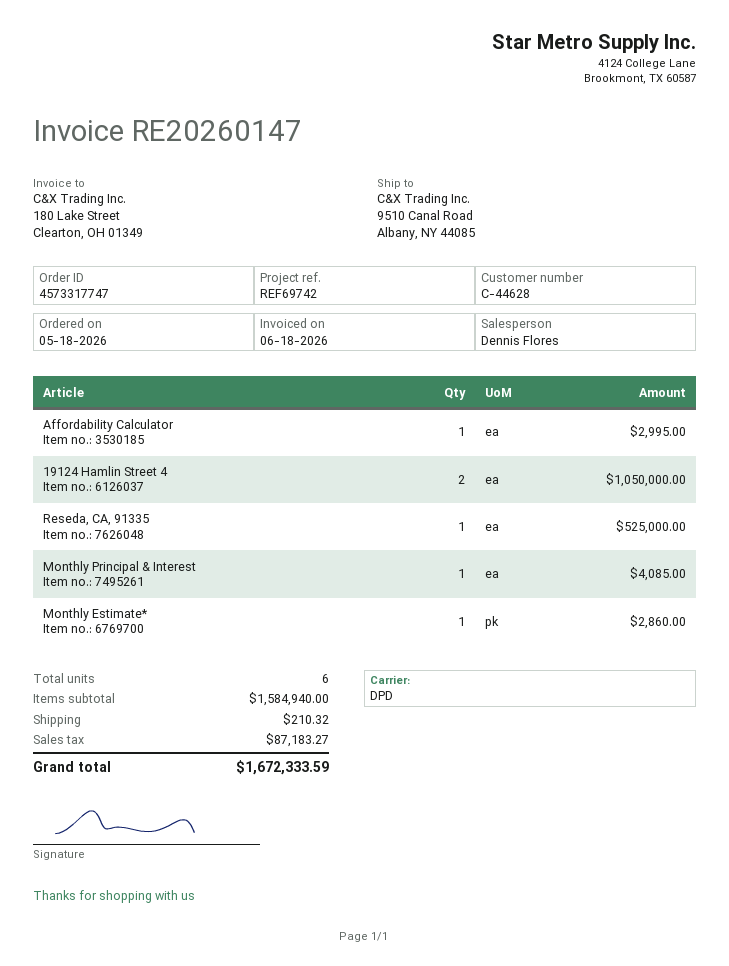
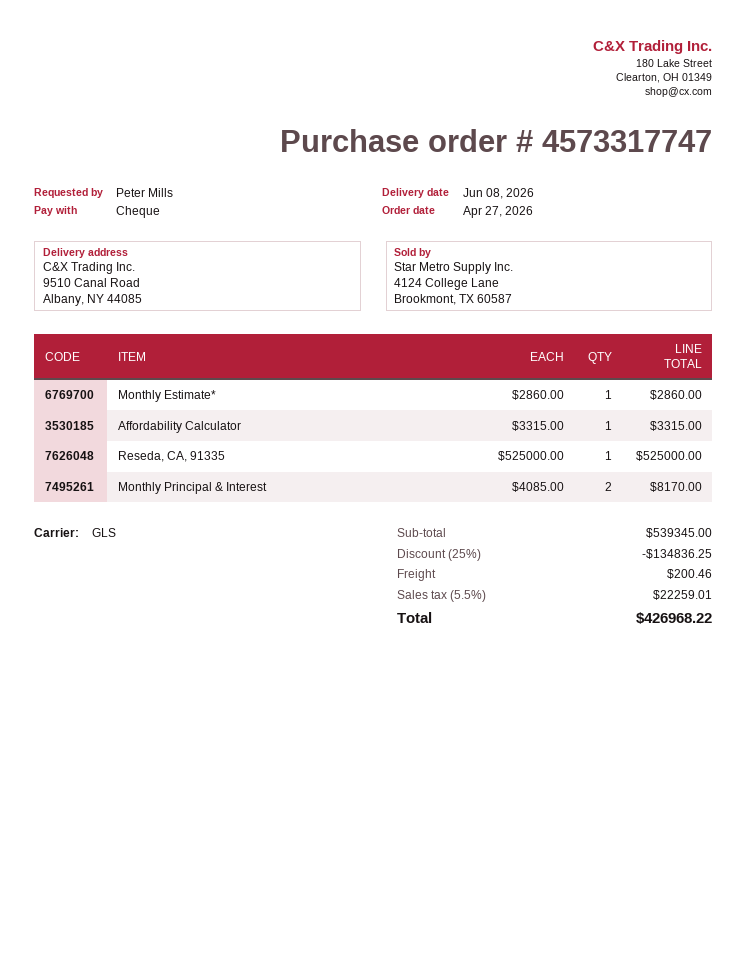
order date: 2026-05-18 -> 2026-04-27
shipping method: DPD -> GLS
Affordability Calculator: 1 for 2995.00 -> 1 for 3315.00
19124 Hamlin Street 4: 2 for 1050000.00 -> none
Monthly Principal & Interest: 1 for 4085.00 -> 2 for 8170.00
subtotal: 1584940.00 -> 539345.00
discount: none -> 25% = 134836.25
shipping: 210.32 -> 200.46
tax: 87183.27 -> 22259.01
total: 1672333.59 -> 426968.22

